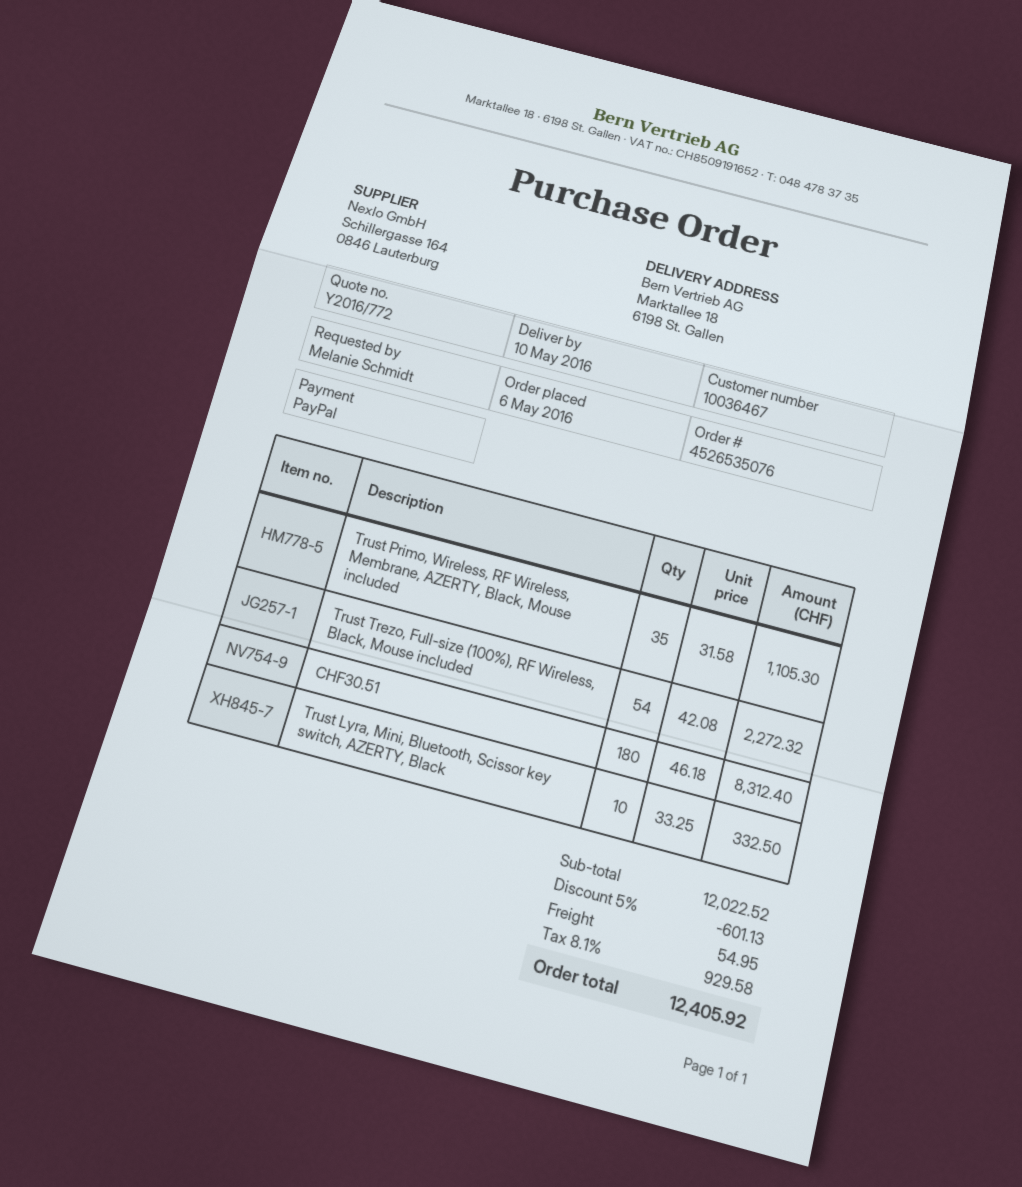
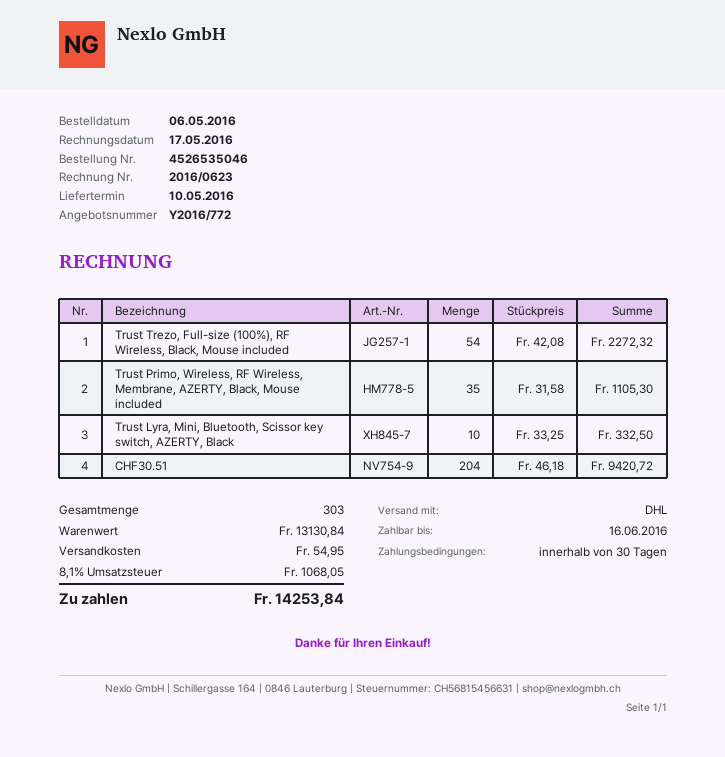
order number: 4526535076 -> 4526535046
CHF30.51: 180 x 46.18 = 8312.40 -> 204 x 46.18 = 9420.72
subtotal: 12022.52 -> 13130.84
discount: 5% = 601.13 -> none
tax: 8.1% = 929.58 -> 8.1% = 1068.05
total: 12405.92 -> 14253.84

